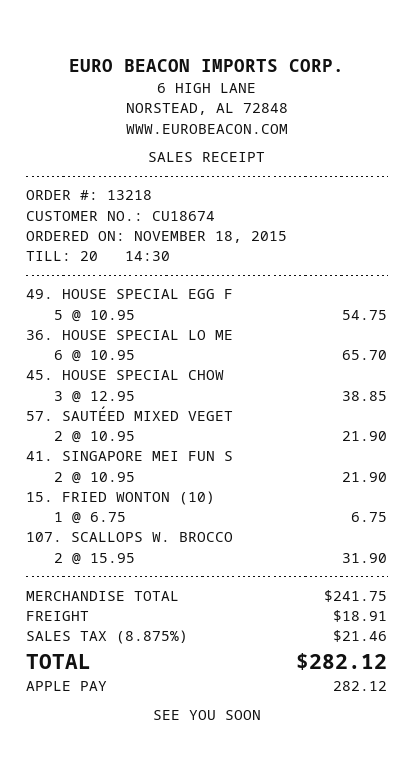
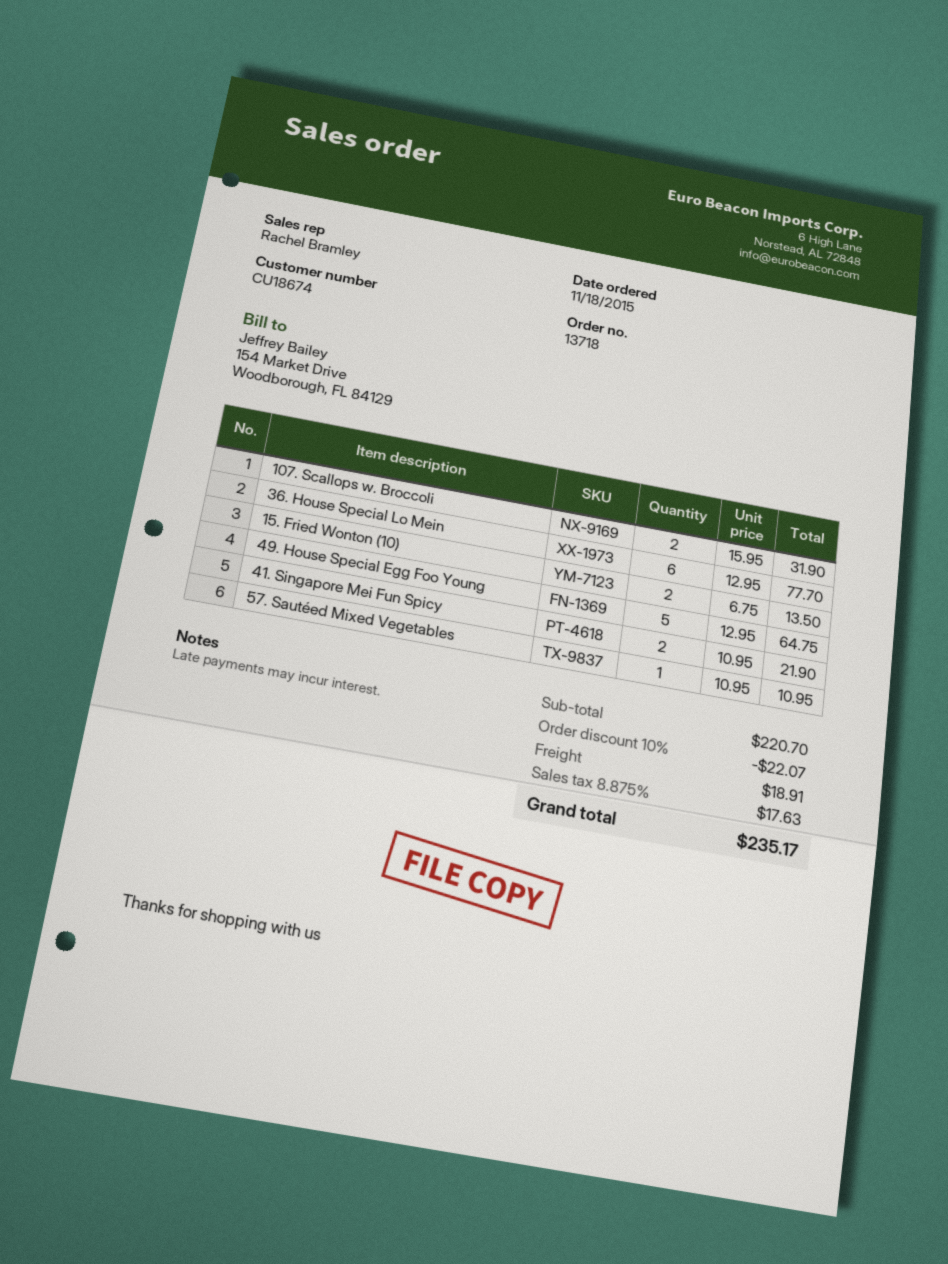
order number: 13218 -> 13718
49. HOUSE SPECIAL EGG F: 5 x 10.95 = 54.75 -> 5 x 12.95 = 64.75
36. HOUSE SPECIAL LO ME: 6 x 10.95 = 65.70 -> 6 x 12.95 = 77.70
45. HOUSE SPECIAL CHOW: 3 x 12.95 = 38.85 -> none
57. SAUTÉED MIXED VEGET: 2 x 10.95 = 21.90 -> 1 x 10.95 = 10.95
15. FRIED WONTON (10): 1 x 6.75 = 6.75 -> 2 x 6.75 = 13.50
subtotal: 241.75 -> 220.70
discount: none -> 10% = 22.07
tax: 8.875% = 21.46 -> 8.875% = 17.63
total: 282.12 -> 235.17

